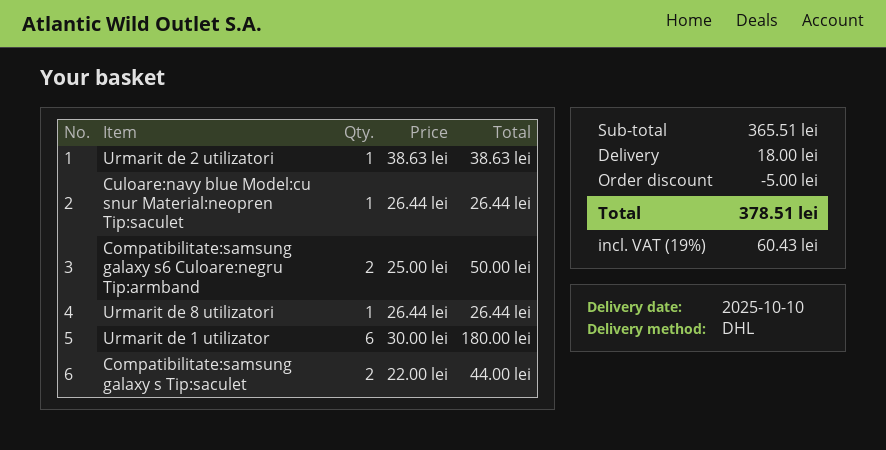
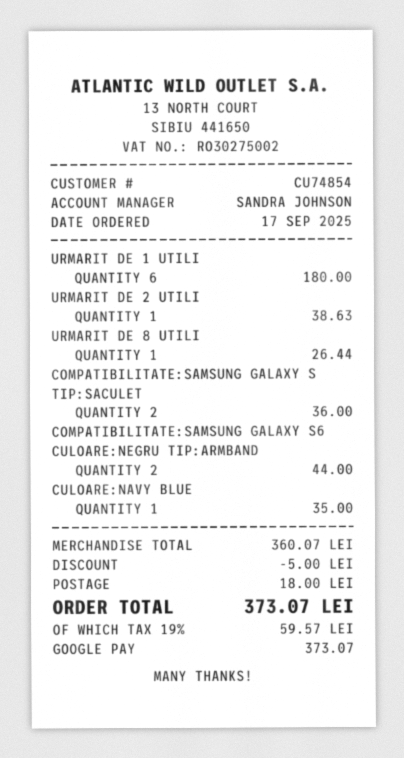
Culoare:navy blue Model:cu snur Material:neopren Tip:saculet: 1 for 26.44 -> 1 for 35.00
Compatibilitate:samsung galaxy s6 Culoare:negru Tip:armband: 2 for 50.00 -> 2 for 44.00
Compatibilitate:samsung galaxy s Tip:saculet: 2 for 44.00 -> 2 for 36.00
subtotal: 365.51 -> 360.07
tax: 19% = 60.43 -> 19% = 59.57
total: 378.51 -> 373.07

